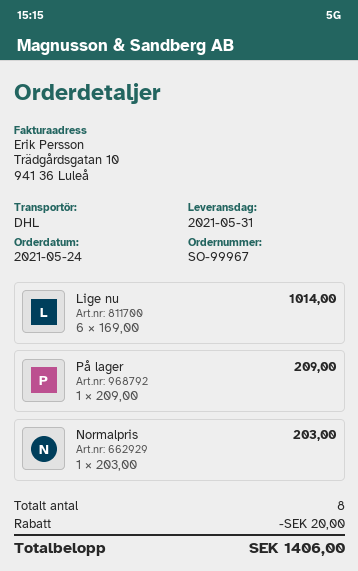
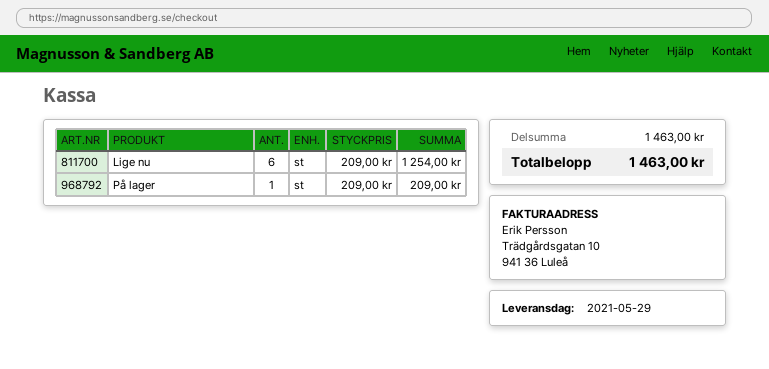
delivery date: 2021-05-31 -> 2021-05-29
Lige nu: 6 x 169.00 = 1014.00 -> 6 x 209.00 = 1254.00
Normalpris: 1 x 203.00 = 203.00 -> none
discount: 20.00 -> none
total: 1406.00 -> 1463.00

